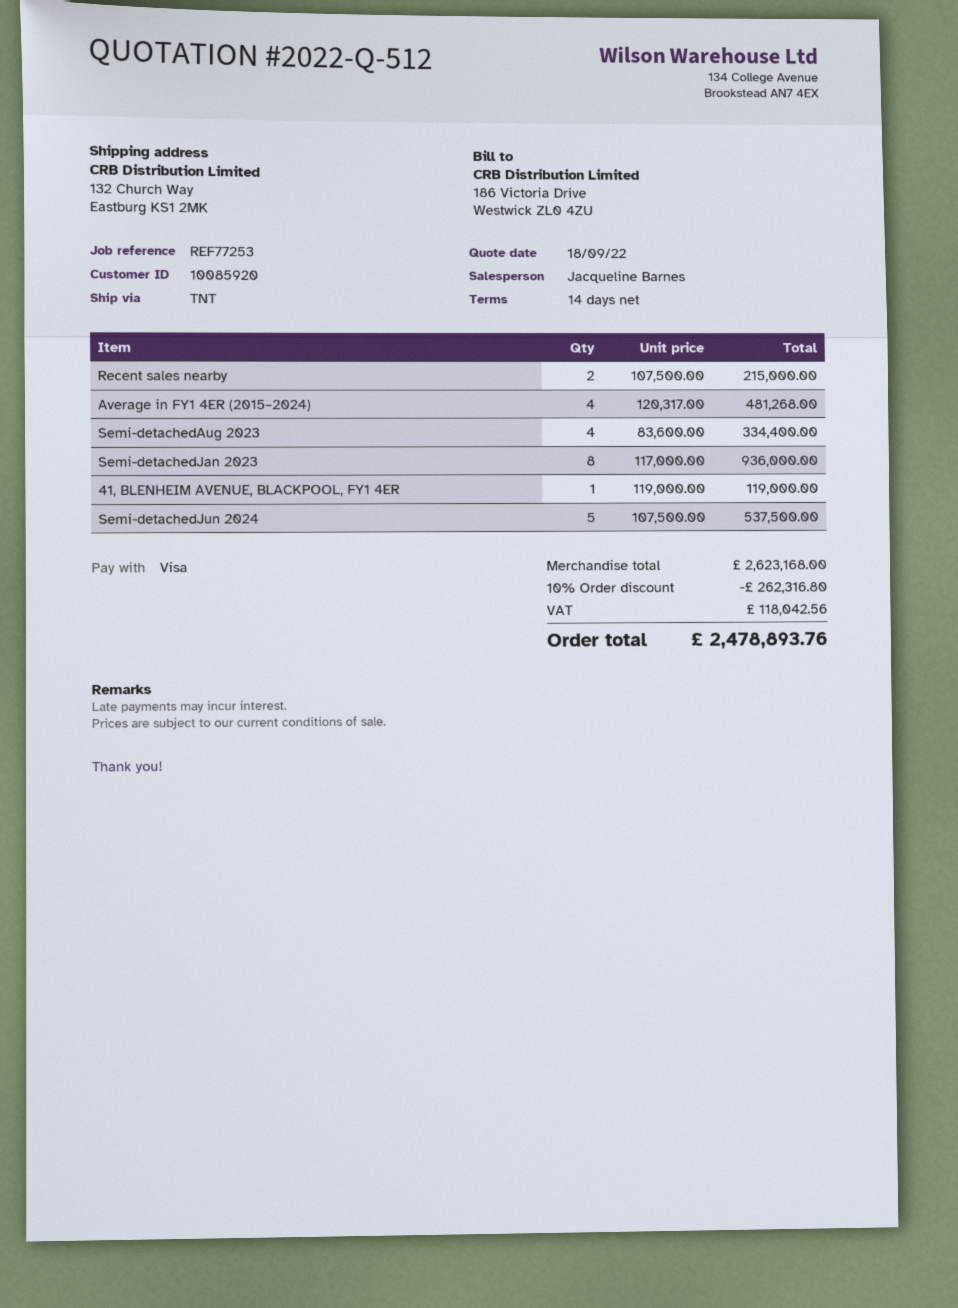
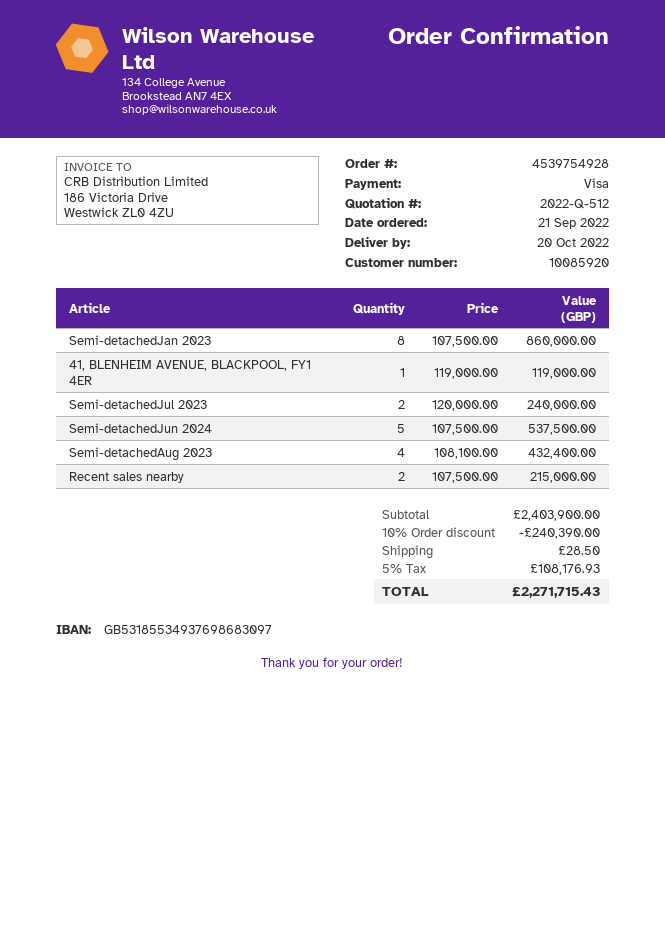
Average in FY1 4ER (2015–2024): 4 x 120317.00 = 481268.00 -> none
Semi-detachedAug 2023: 4 x 83600.00 = 334400.00 -> 4 x 108100.00 = 432400.00
Semi-detachedJan 2023: 8 x 117000.00 = 936000.00 -> 8 x 107500.00 = 860000.00
Semi-detachedJul 2023: none -> 2 x 120000.00 = 240000.00
subtotal: 2623168.00 -> 2403900.00
discount: 10% = 262316.80 -> 10% = 240390.00
shipping: none -> 28.50
tax: 118042.56 -> 108176.93
total: 2478893.76 -> 2271715.43

